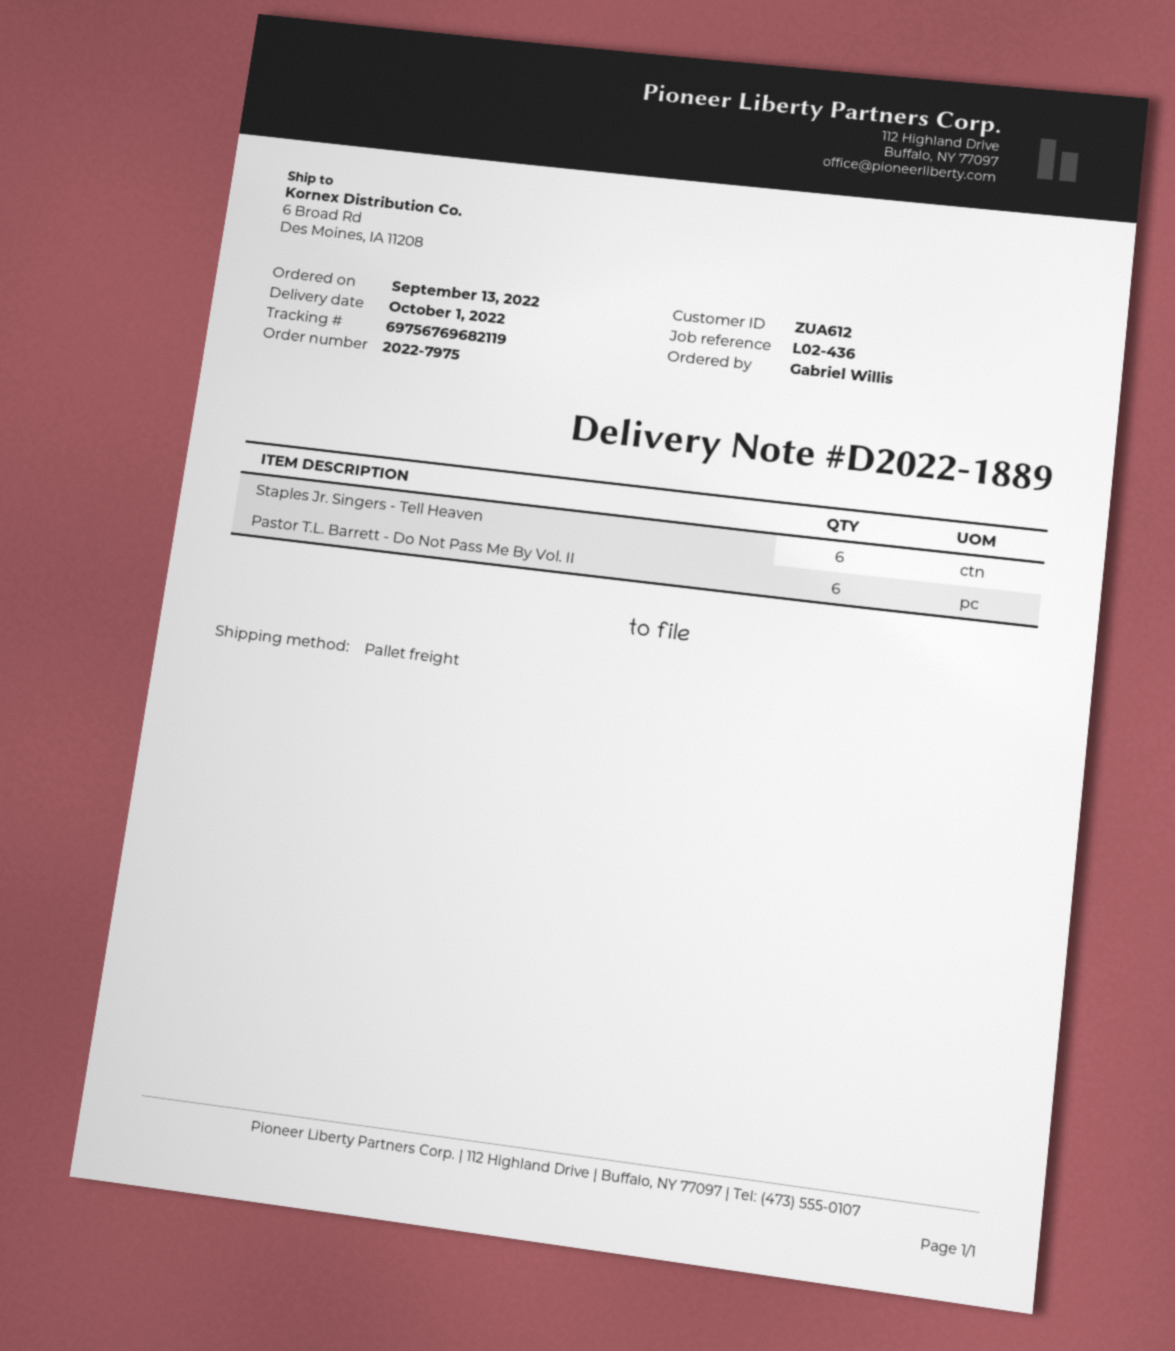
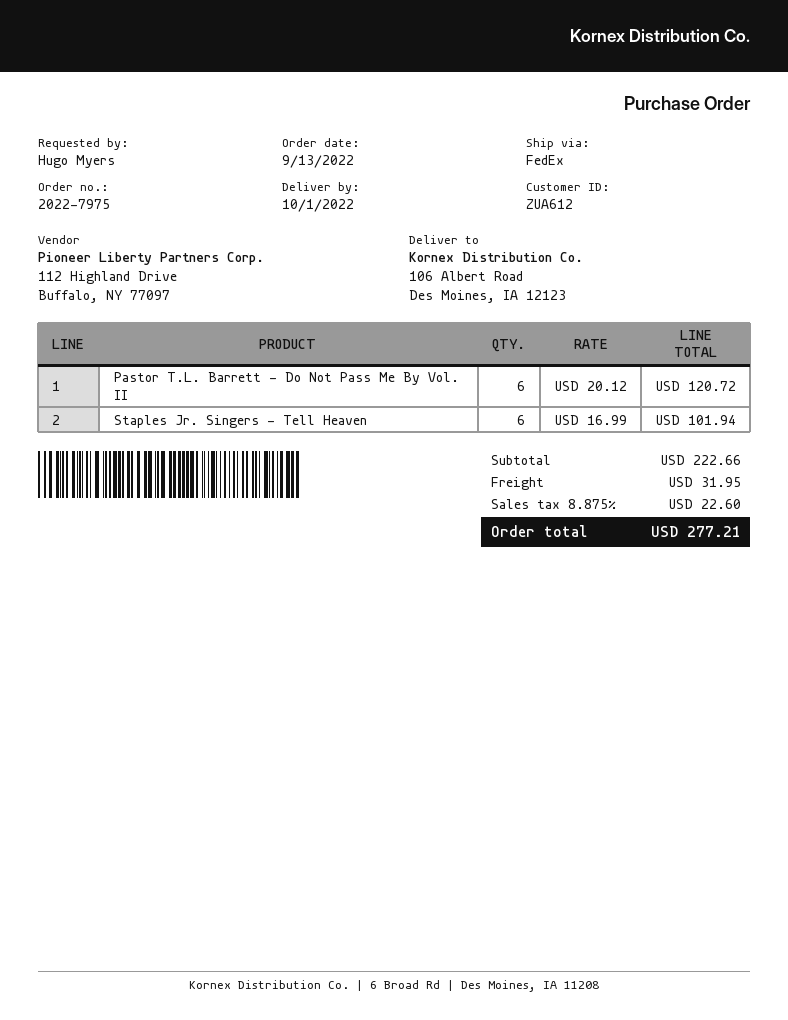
ordered by: Gabriel Willis -> Hugo Myers
shipping method: pallet freight -> FedEx
ship to: 6 Broad Rd, Des Moines, IA 11208 -> 106 Albert Road, Des Moines, IA 12123

